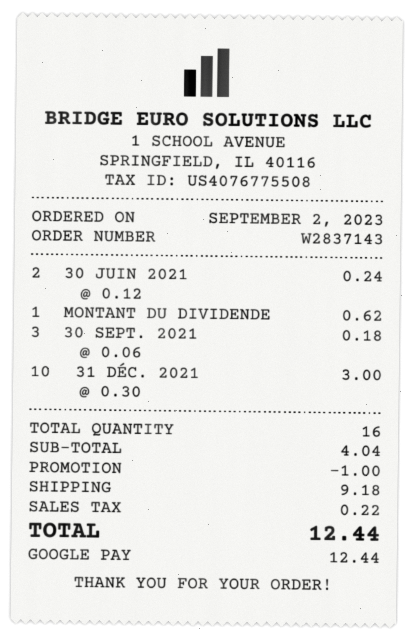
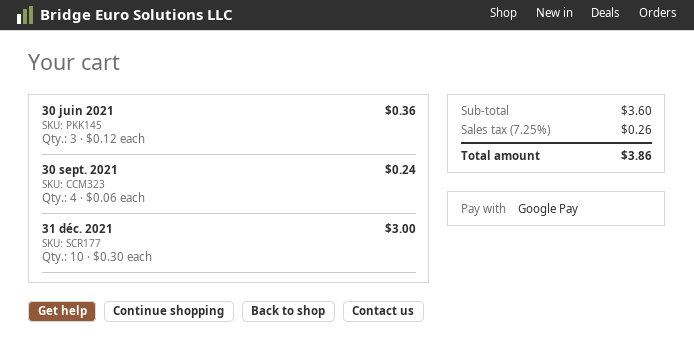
30 JUIN 2021: 2 x 0.12 = 0.24 -> 3 x 0.12 = 0.36
MONTANT DU DIVIDENDE: 1 x 0.62 = 0.62 -> none
30 SEPT. 2021: 3 x 0.06 = 0.18 -> 4 x 0.06 = 0.24
subtotal: 4.04 -> 3.60
discount: 1.00 -> none
shipping: 9.18 -> none
tax: 0.22 -> 0.26
total: 12.44 -> 3.86

